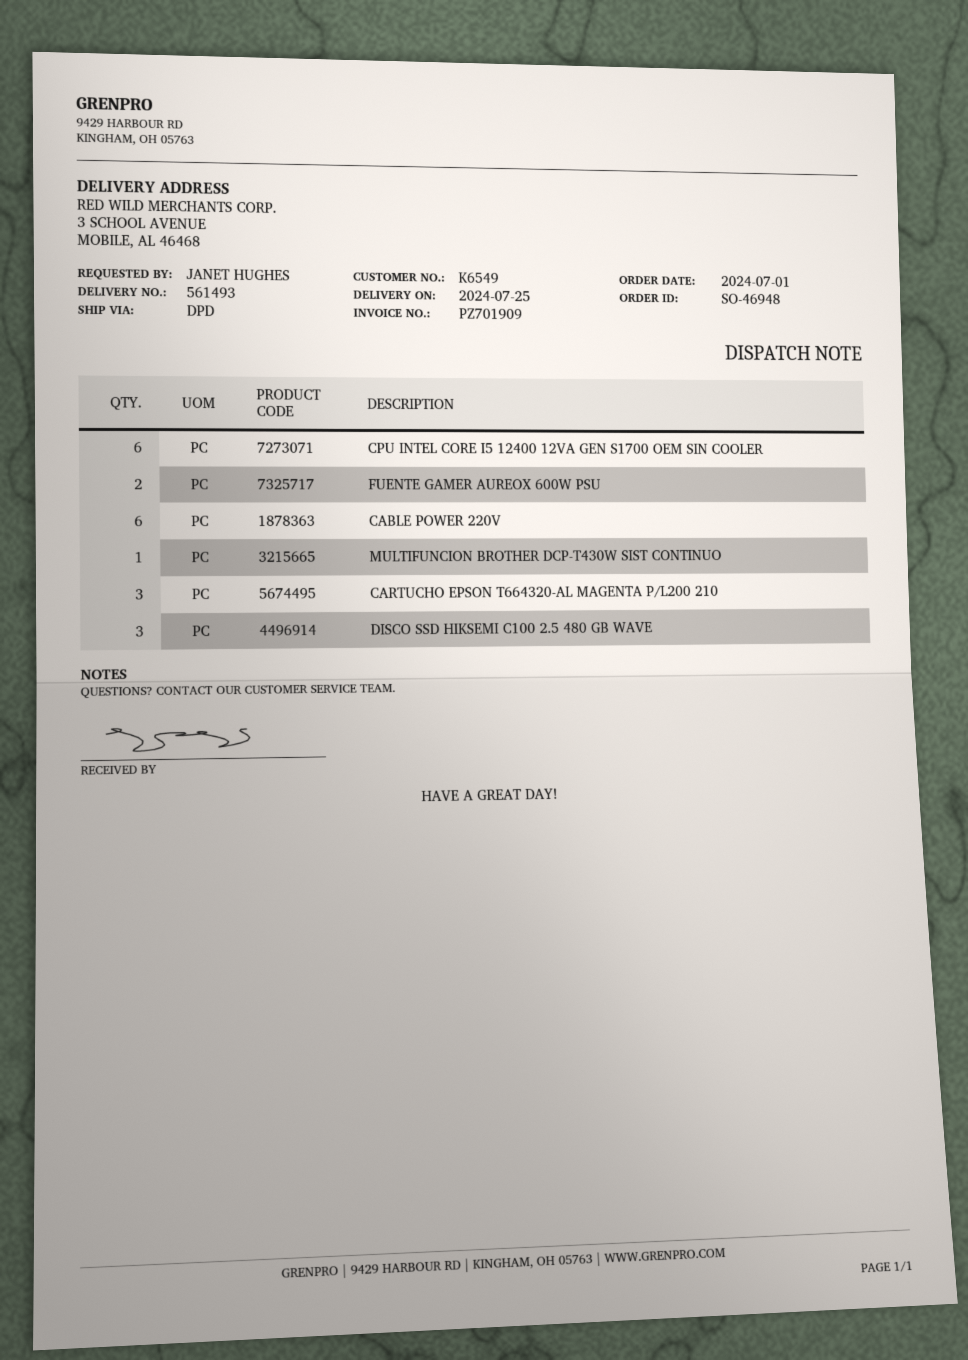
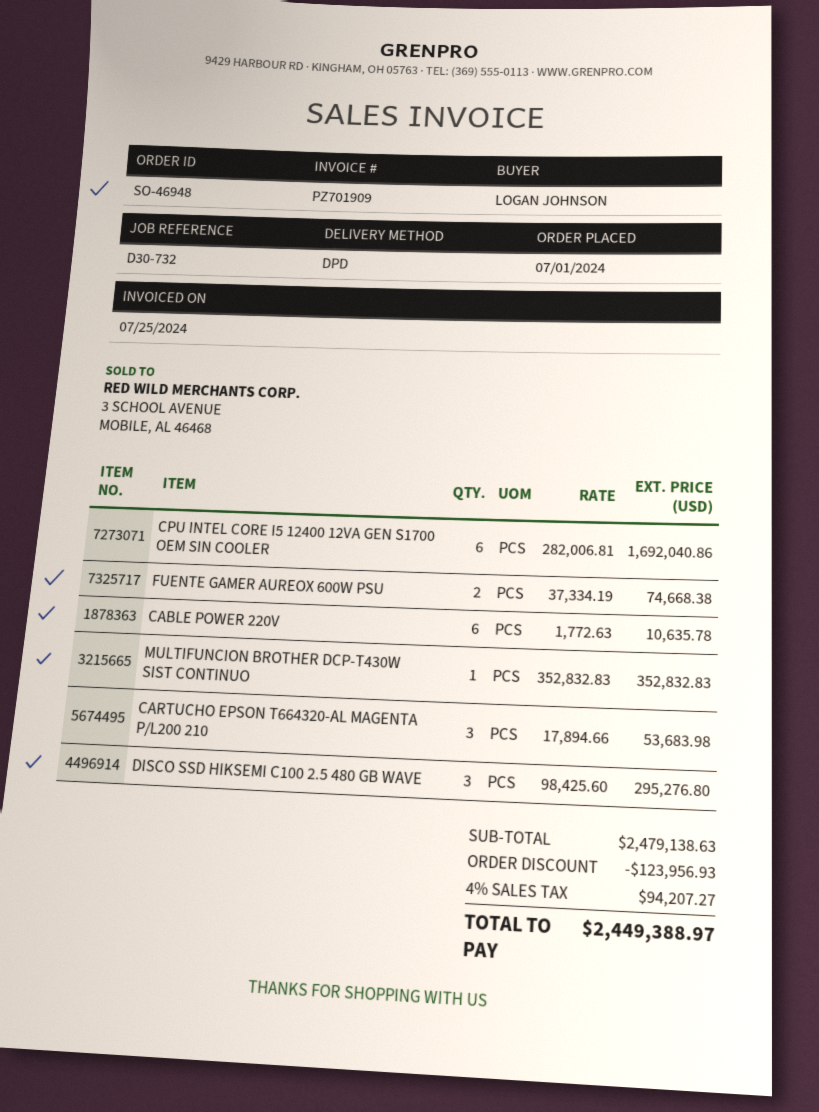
ordered by: JANET HUGHES -> LOGAN JOHNSON

